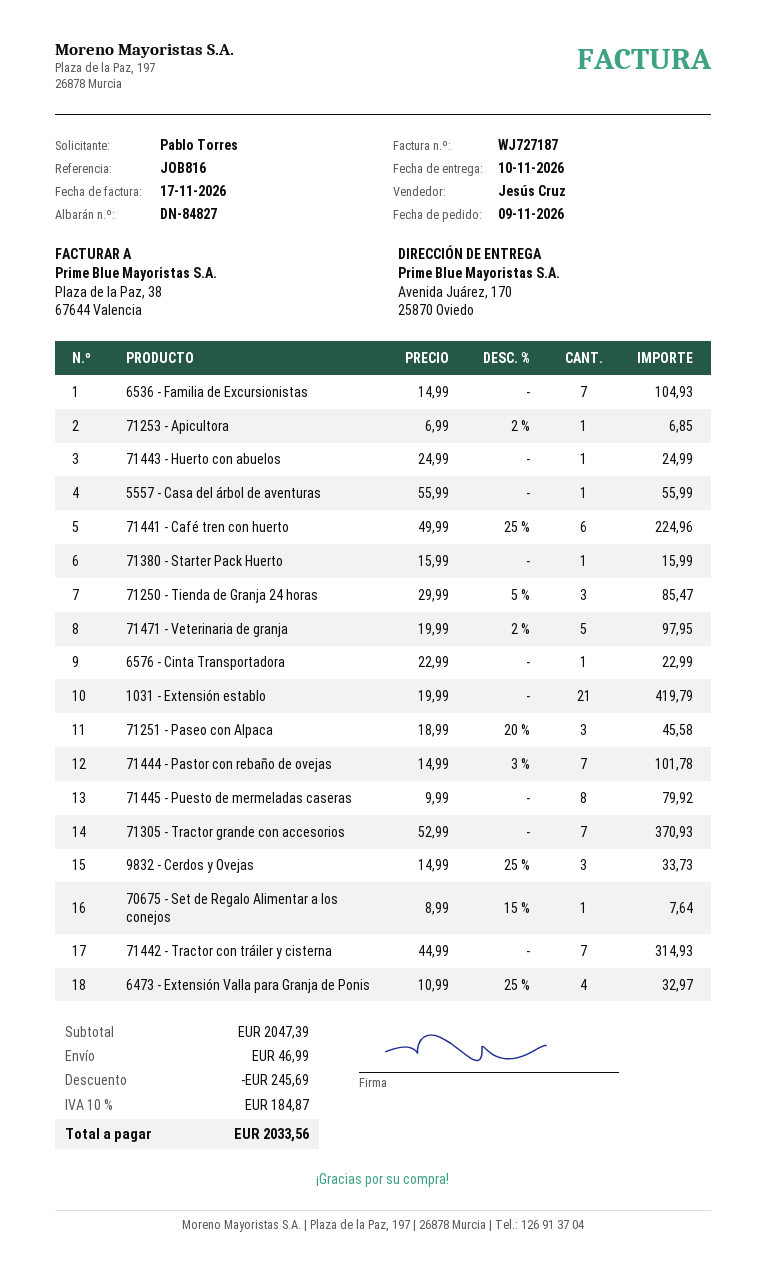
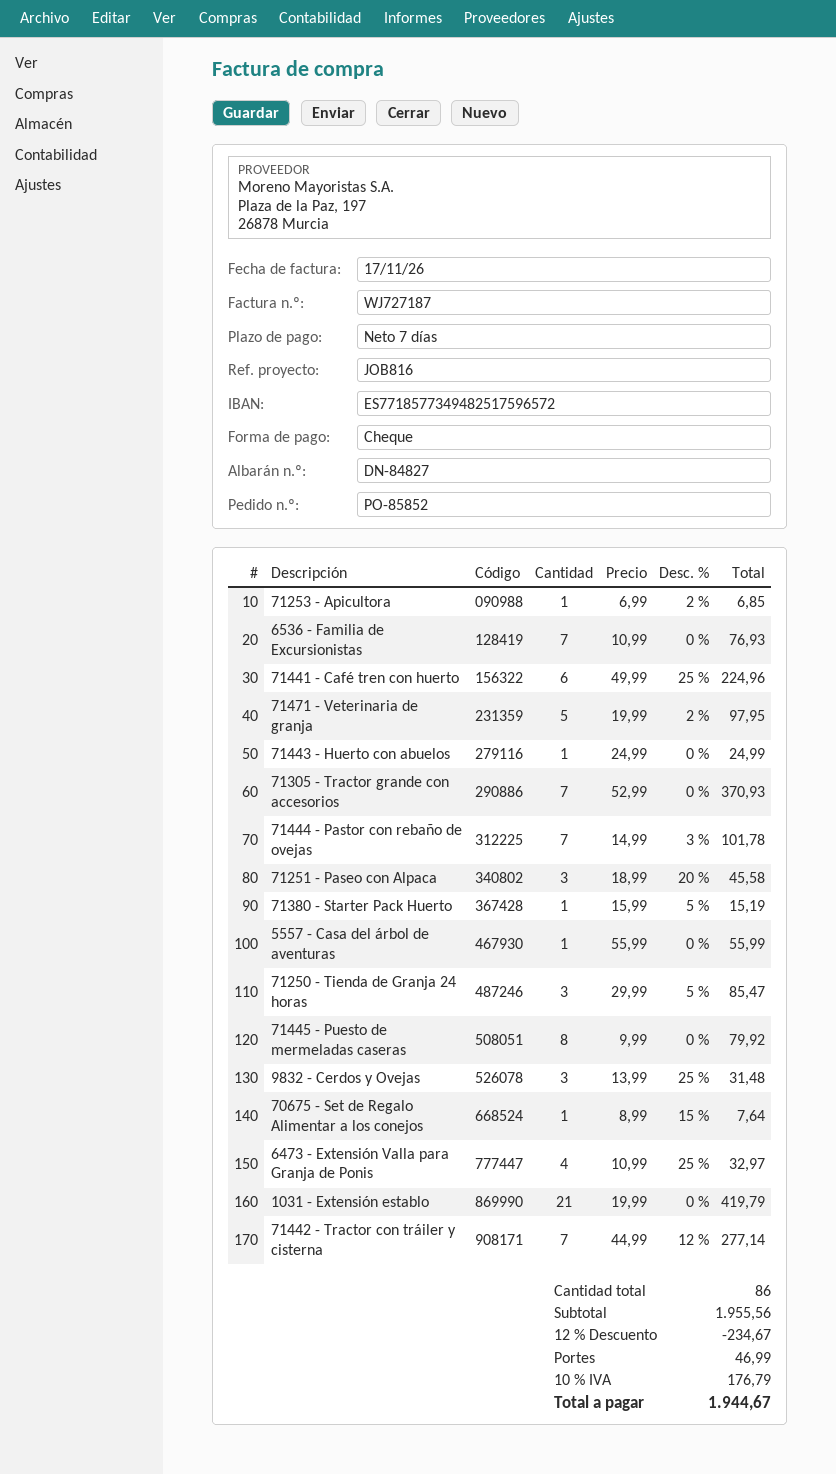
6536 - Familia de Excursionistas: 7 x 14.99 = 104.93 -> 7 x 10.99 = 76.93
71380 - Starter Pack Huerto: 1 x 15.99 = 15.99 -> 1 x 15.99 - 5% = 15.19
6576 - Cinta Transportadora: 1 x 22.99 = 22.99 -> none
9832 - Cerdos y Ovejas: 3 x 14.99 - 25% = 33.73 -> 3 x 13.99 - 25% = 31.48
71442 - Tractor con tráiler y cisterna: 7 x 44.99 = 314.93 -> 7 x 44.99 - 12% = 277.14
subtotal: 2047.39 -> 1955.56
discount: 245.69 -> 234.67
tax: 10% = 184.87 -> 10% = 176.79
total: 2033.56 -> 1944.67

